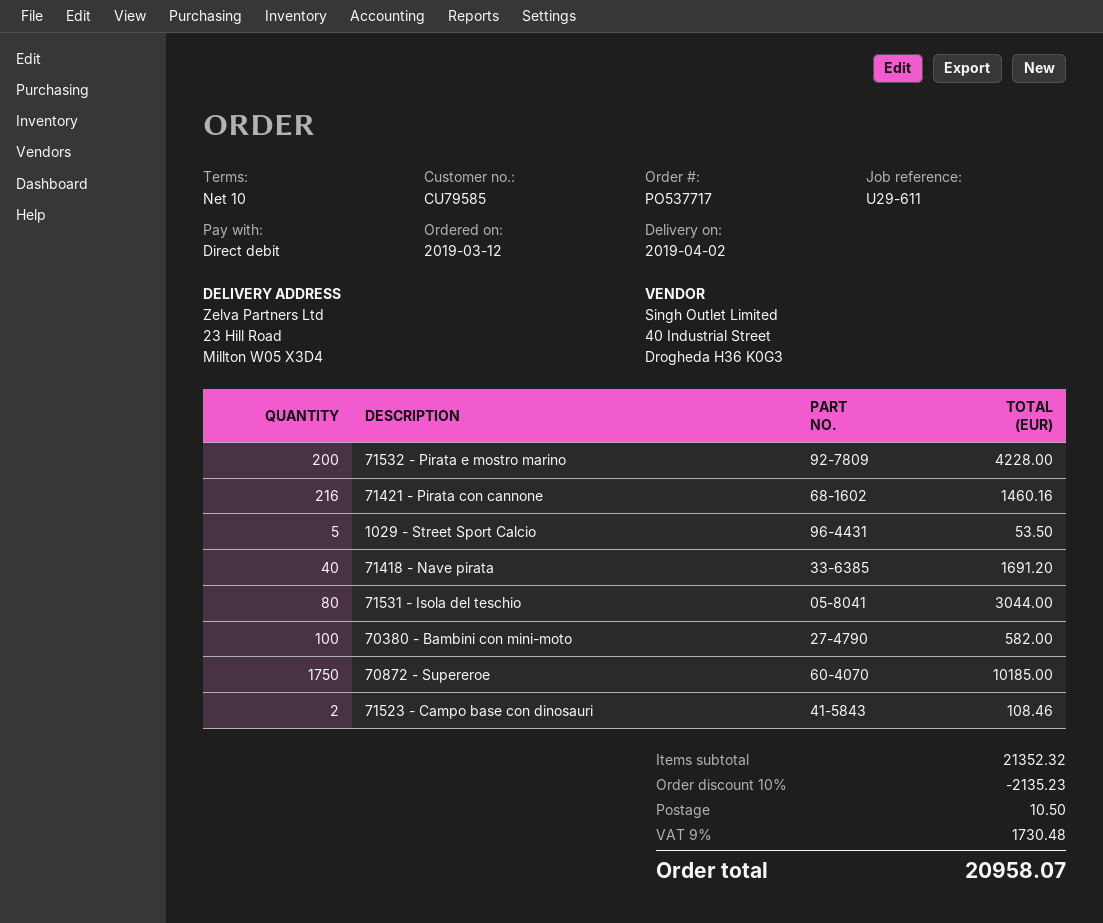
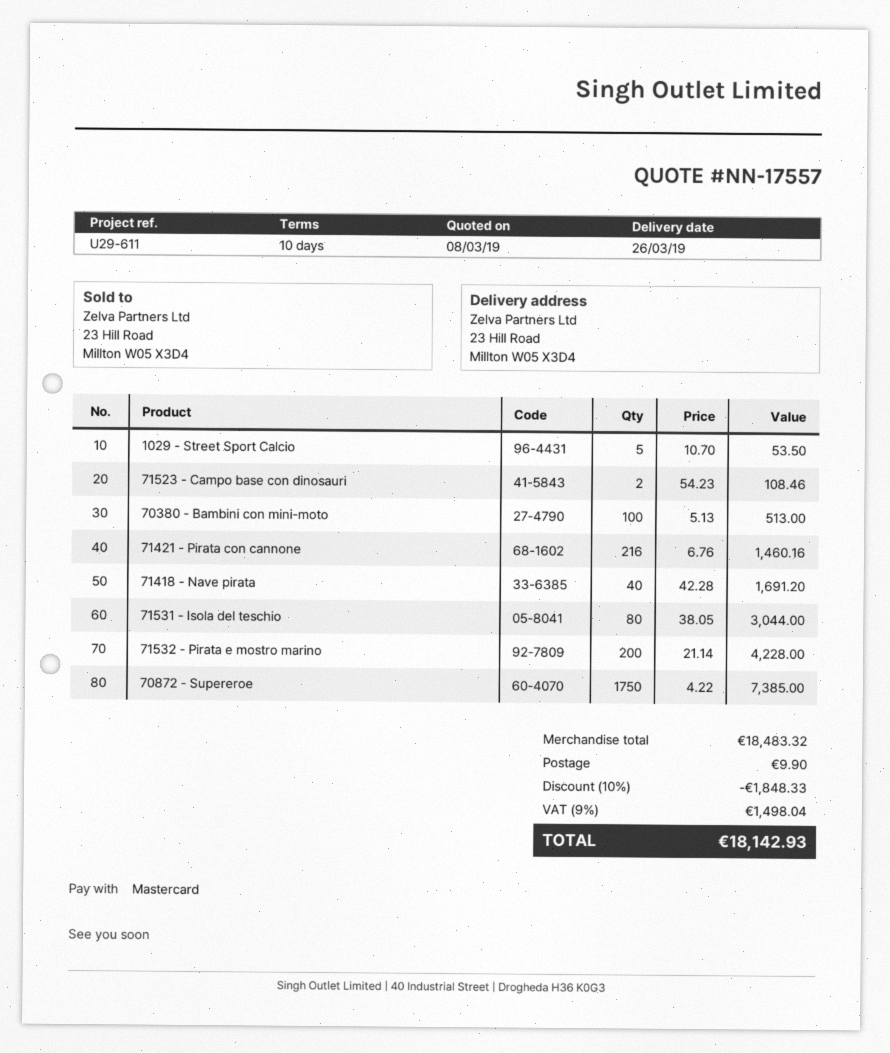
delivery date: 2019-04-02 -> 2019-03-26
payment method: direct debit -> Mastercard
70380 - Bambini con mini-moto: 100 for 582.00 -> 100 for 513.00
70872 - Supereroe: 1750 for 10185.00 -> 1750 for 7385.00
subtotal: 21352.32 -> 18483.32
discount: 10% = 2135.23 -> 10% = 1848.33
shipping: 10.50 -> 9.90
tax: 9% = 1730.48 -> 9% = 1498.04
total: 20958.07 -> 18142.93

